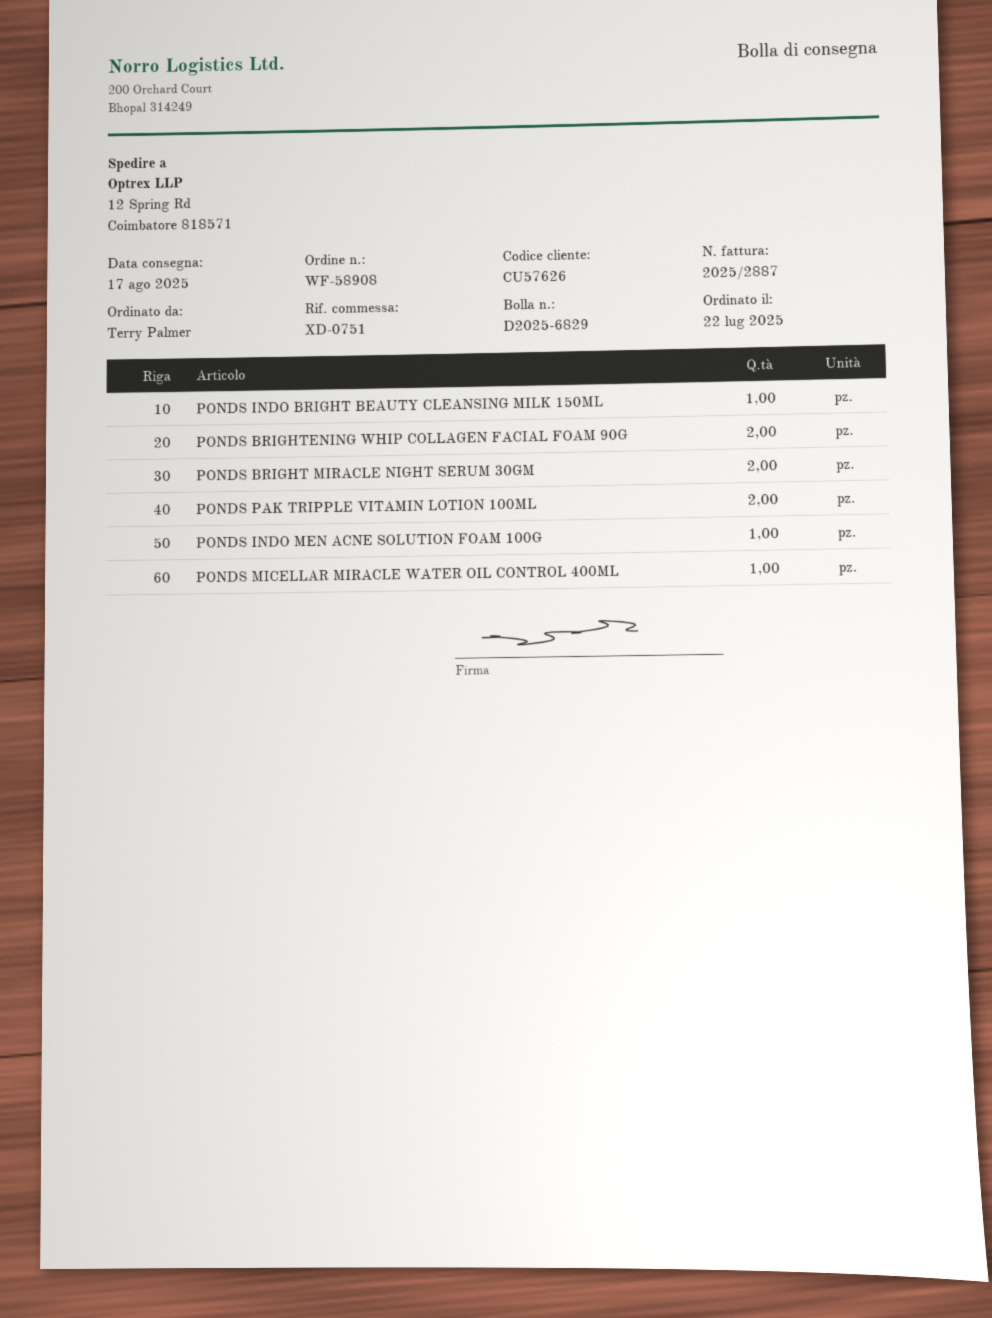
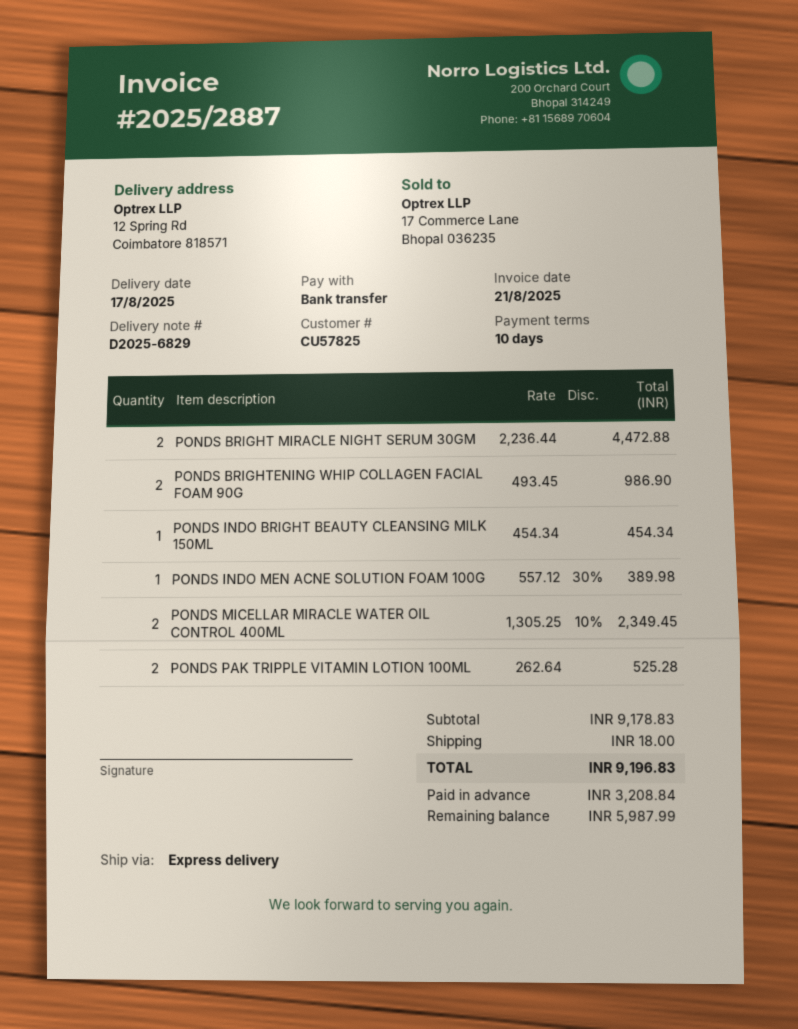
customer number: CU57626 -> CU57825
PONDS MICELLAR MIRACLE WATER OIL CONTROL 400ML: 1 -> 2

